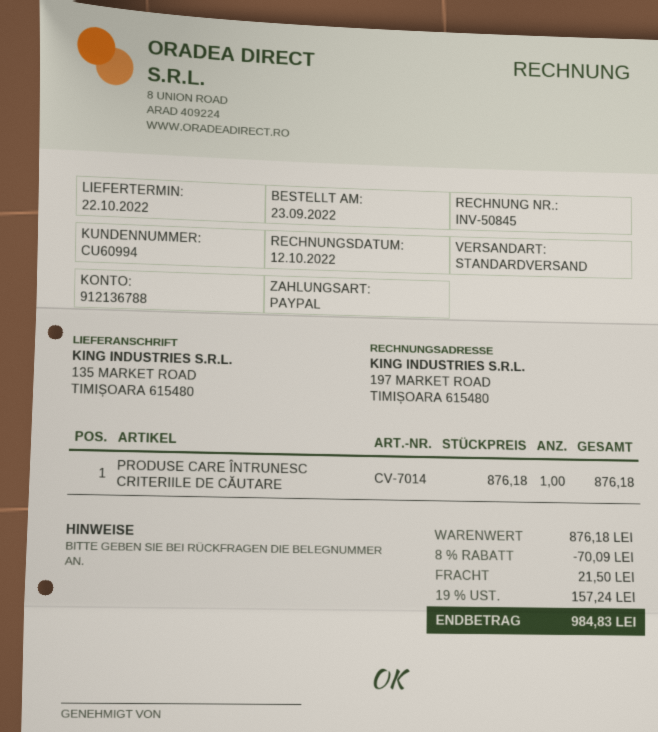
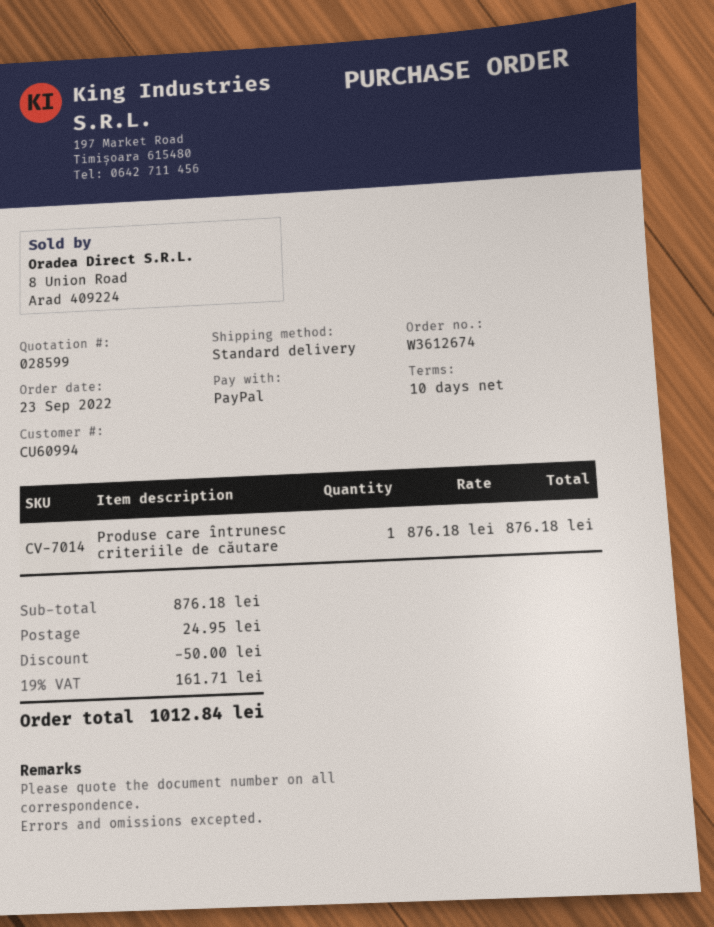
discount: 70.09 -> 50.00
shipping: 21.50 -> 24.95
tax: 19% = 157.24 -> 19% = 161.71
total: 984.83 -> 1012.84

